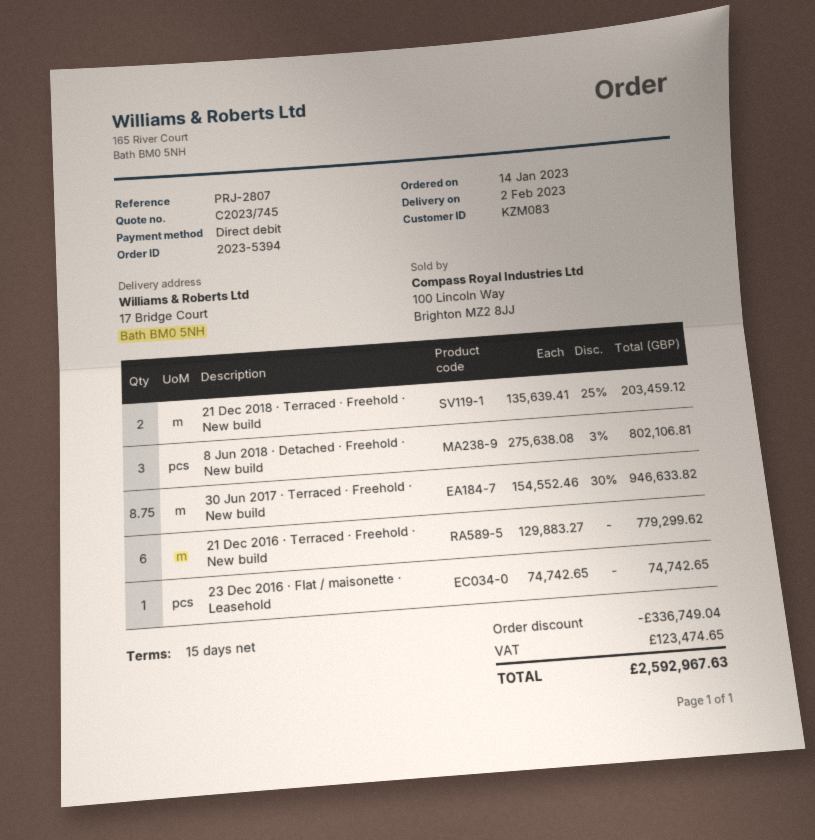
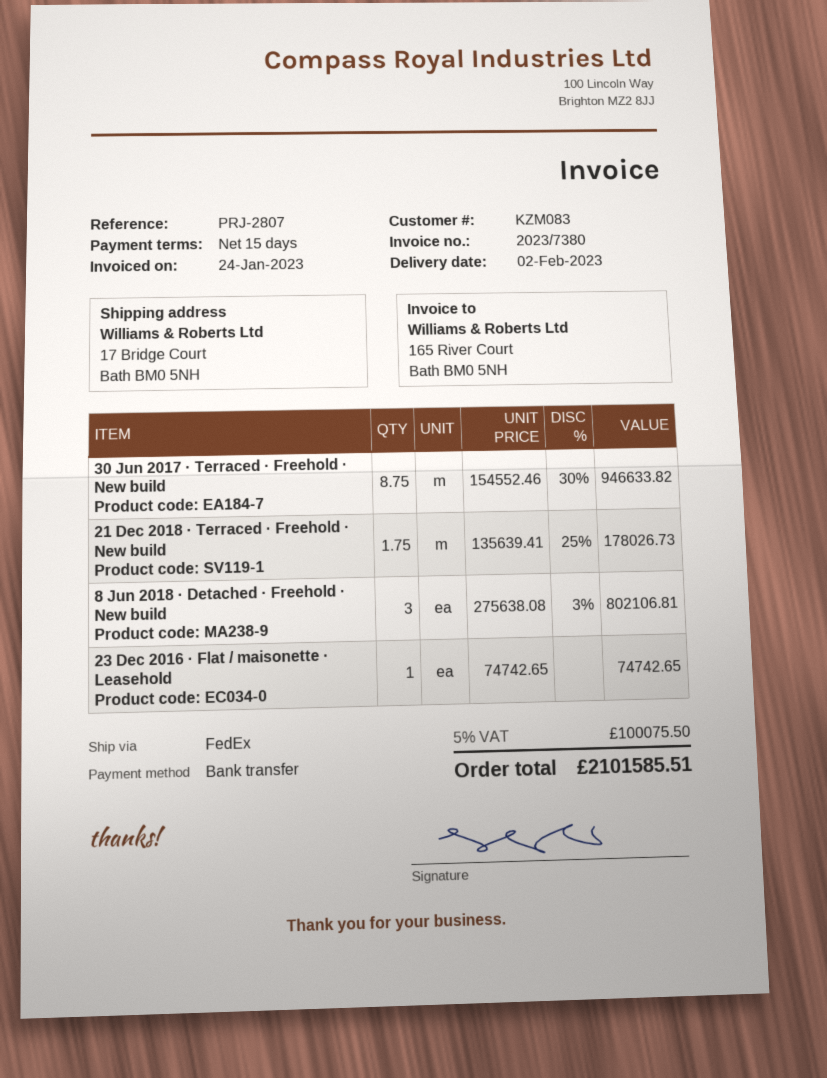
payment method: direct debit -> bank transfer
21 Dec 2018 · Terraced · Freehold · New build: 2 x 135639.41 - 25% = 203459.12 -> 1.75 x 135639.41 - 25% = 178026.73
21 Dec 2016 · Terraced · Freehold · New build: 6 x 129883.27 = 779299.62 -> none
discount: 336749.04 -> none
tax: 123474.65 -> 100075.50
total: 2592967.63 -> 2101585.51

